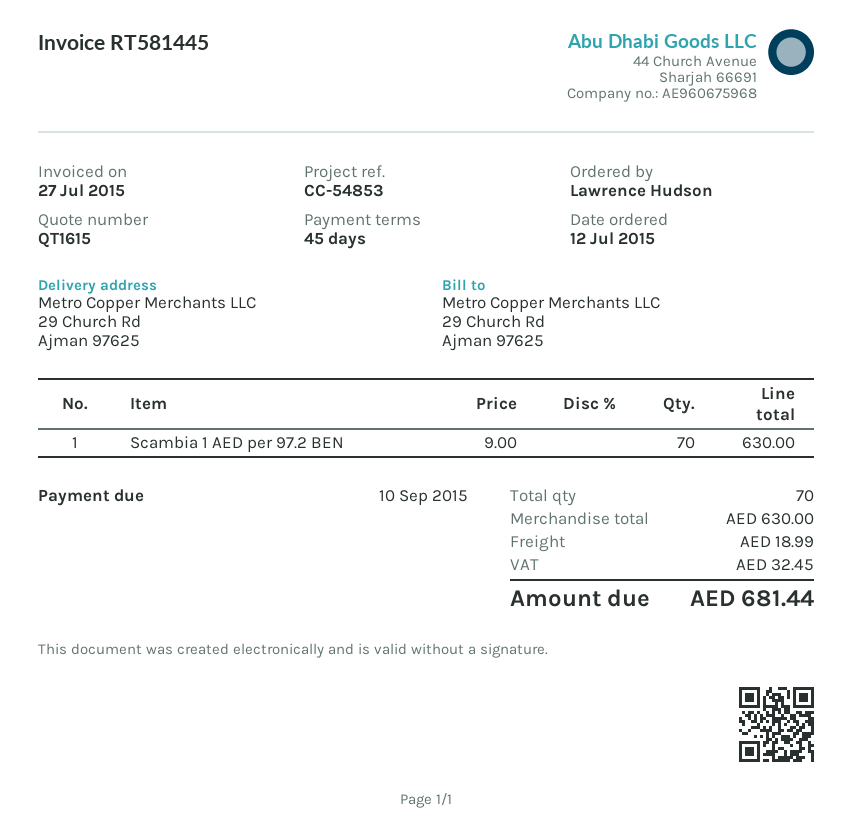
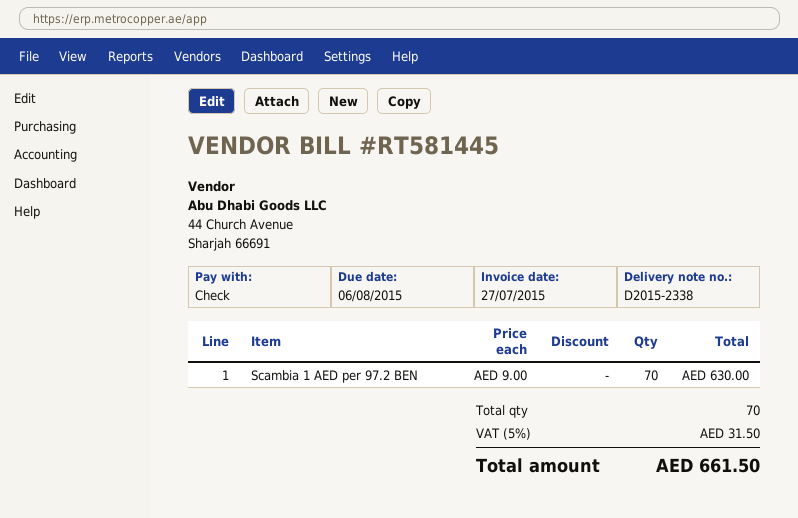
due date: 2015-09-10 -> 2015-08-06
shipping: 18.99 -> none
tax: 32.45 -> 31.50
total: 681.44 -> 661.50

